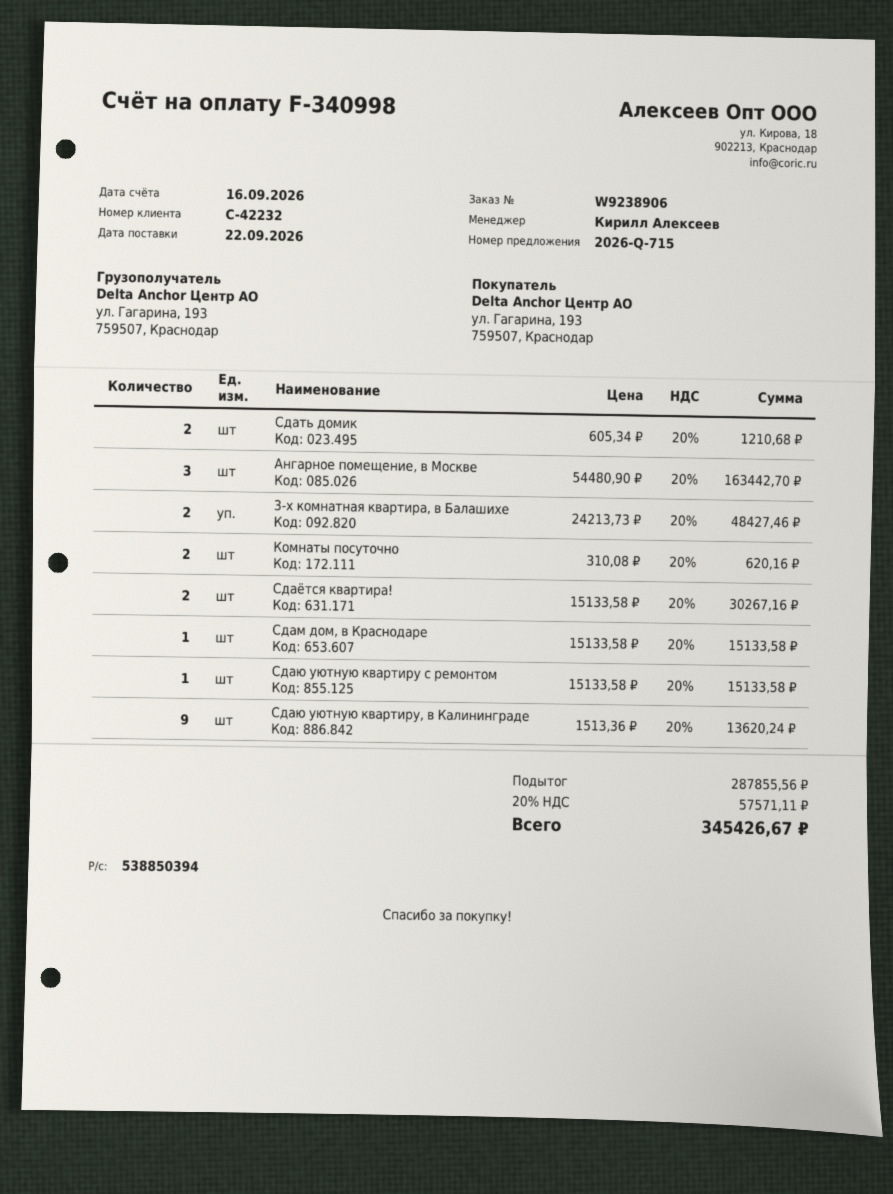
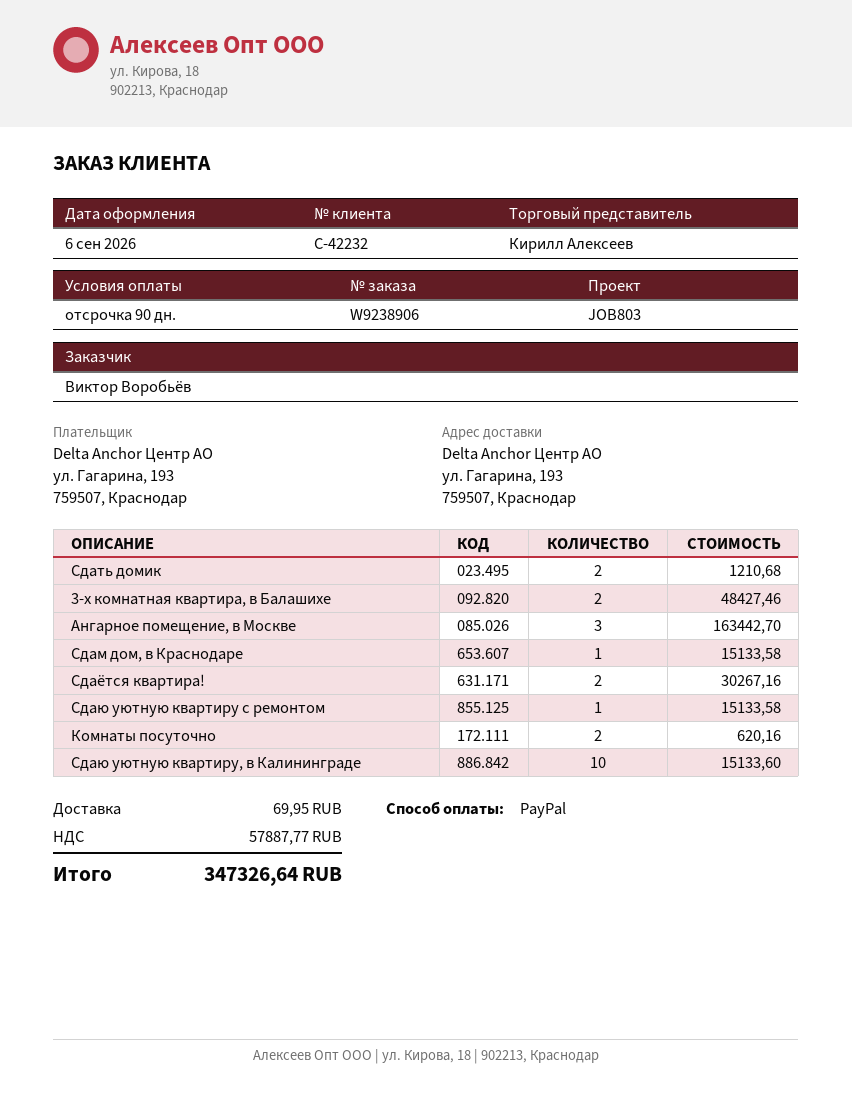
Сдаю уютную квартиру, в Калининграде: 9 for 13620.24 -> 10 for 15133.60
shipping: none -> 69.95
tax: 57571.11 -> 57887.77
total: 345426.67 -> 347326.64

